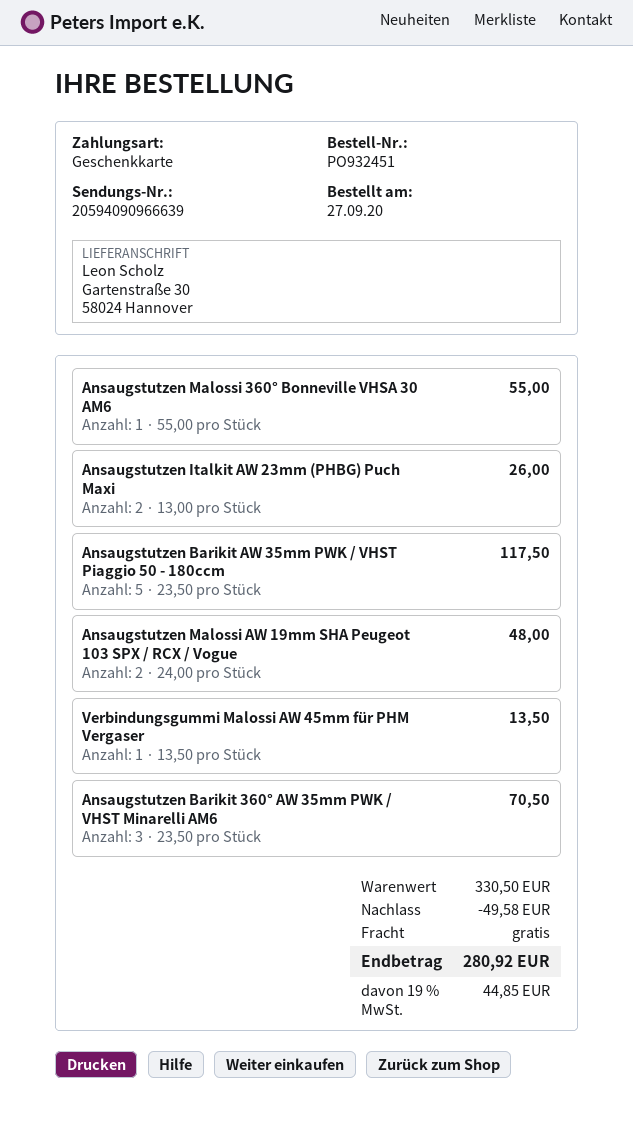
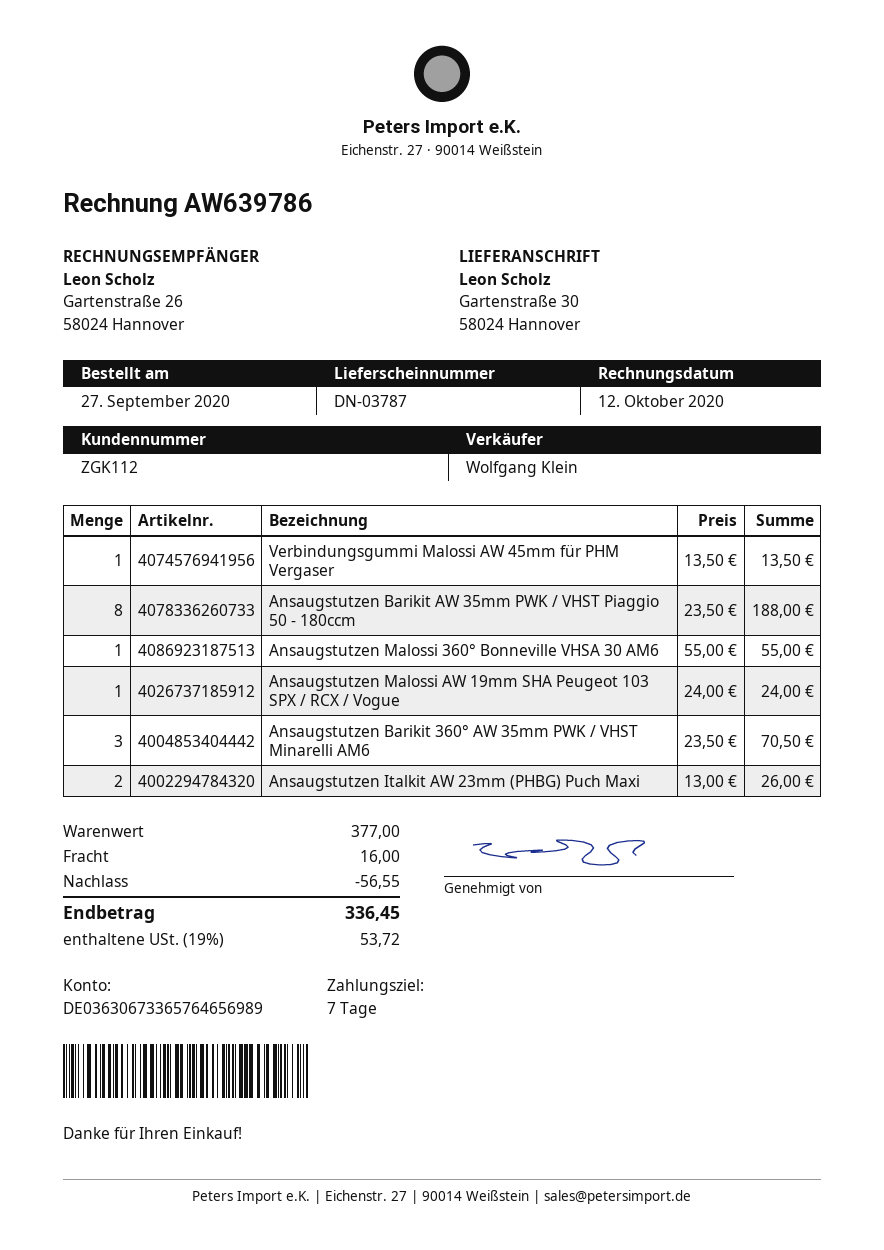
Ansaugstutzen Barikit AW 35mm PWK / VHST Piaggio 50 - 180ccm: 5 x 23.50 = 117.50 -> 8 x 23.50 = 188.00
Ansaugstutzen Malossi AW 19mm SHA Peugeot 103 SPX / RCX / Vogue: 2 x 24.00 = 48.00 -> 1 x 24.00 = 24.00
subtotal: 330.50 -> 377.00
discount: 49.58 -> 56.55
shipping: 0.00 -> 16.00
tax: 19% = 44.85 -> 19% = 53.72
total: 280.92 -> 336.45

